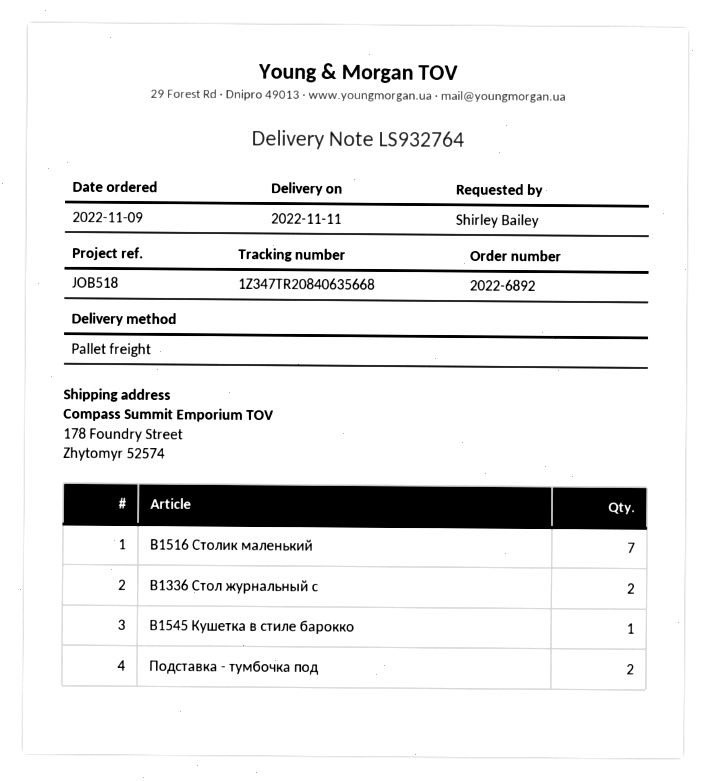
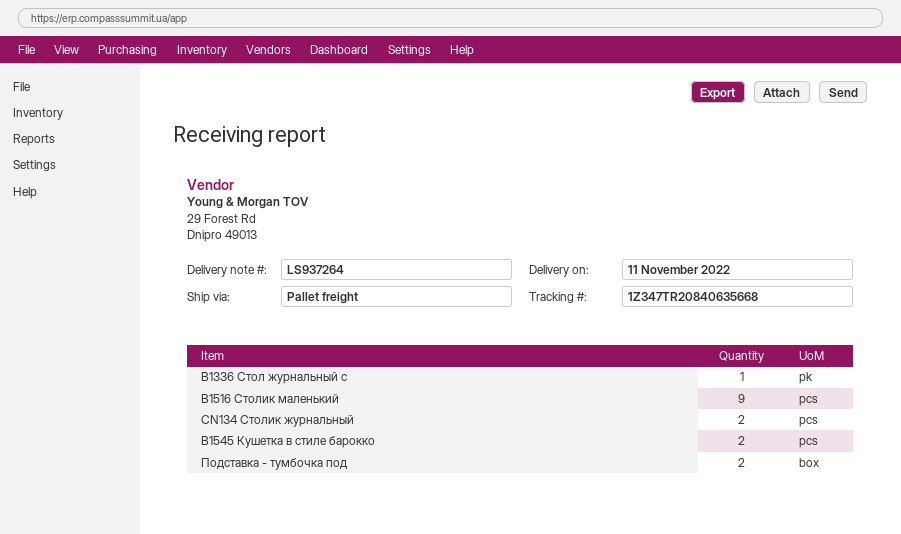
delivery note number: LS932764 -> LS937264
В1516 Столик маленький: 7 -> 9
В1336 Стол журнальный с: 2 -> 1
В1545 Кушетка в стиле барокко: 1 -> 2
CN134 Столик журнальный: none -> 2

